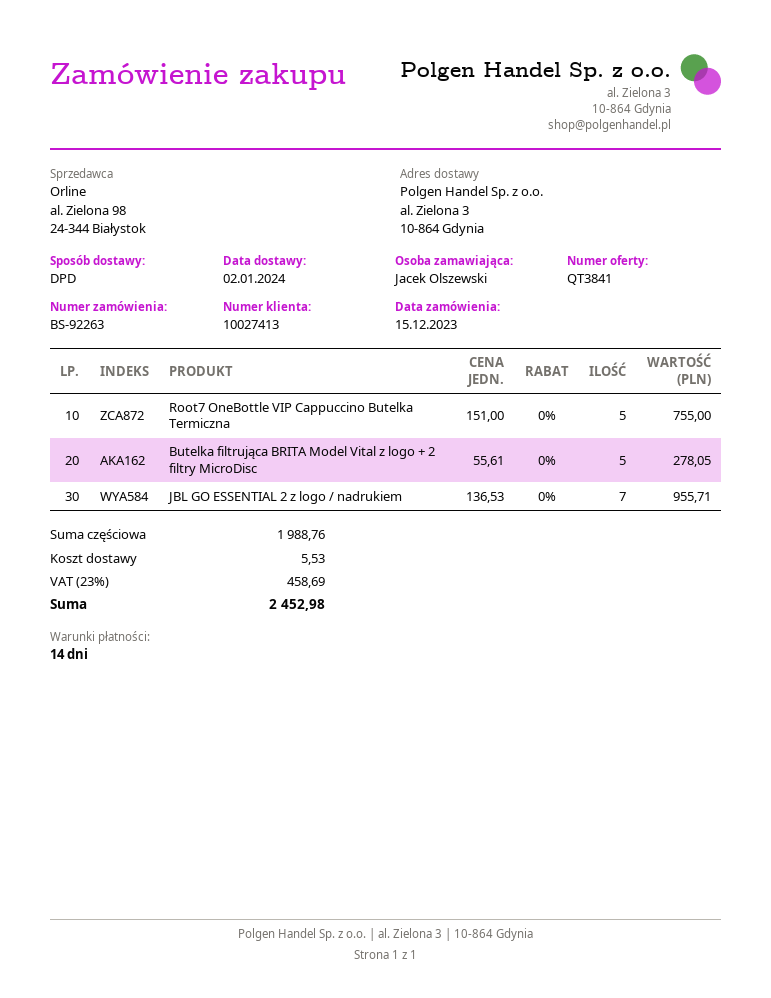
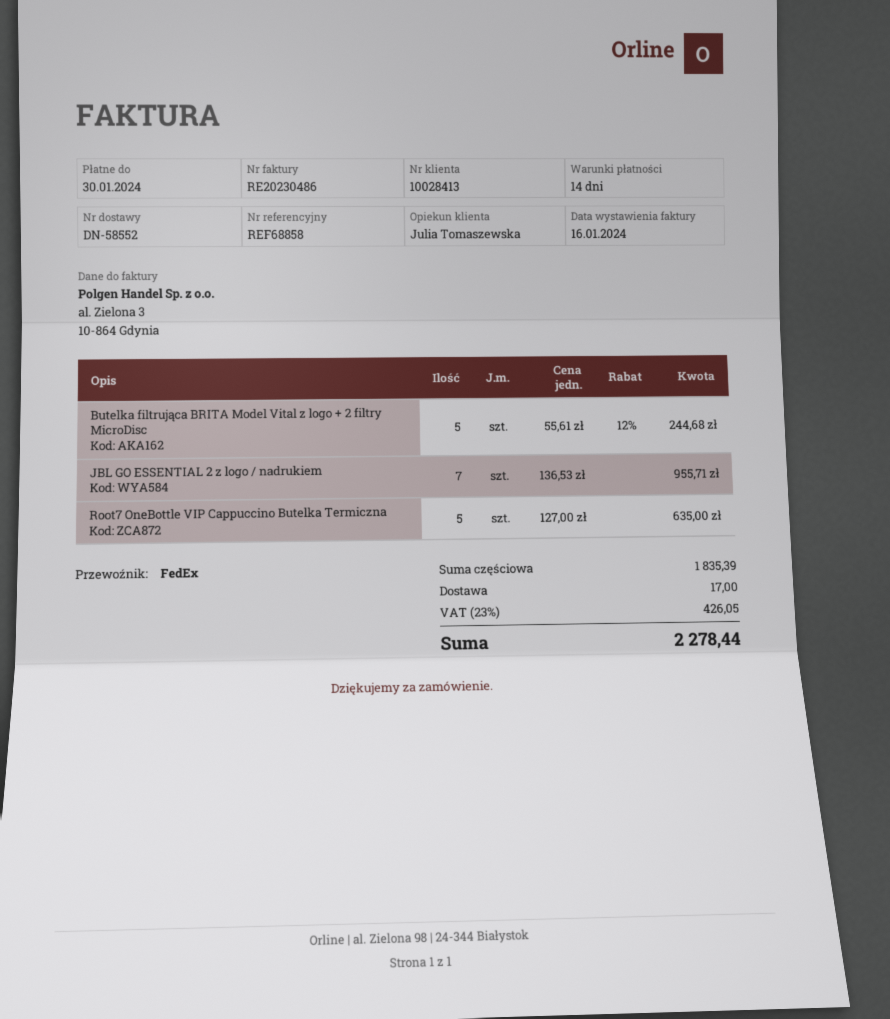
customer number: 10027413 -> 10028413
shipping method: DPD -> FedEx
Root7 OneBottle VIP Cappuccino Butelka Termiczna: 5 x 151.00 = 755.00 -> 5 x 127.00 = 635.00
Butelka filtrująca BRITA Model Vital z logo + 2 filtry MicroDisc: 5 x 55.61 = 278.05 -> 5 x 55.61 - 12% = 244.68
subtotal: 1988.76 -> 1835.39
shipping: 5.53 -> 17.00
tax: 23% = 458.69 -> 23% = 426.05
total: 2452.98 -> 2278.44

